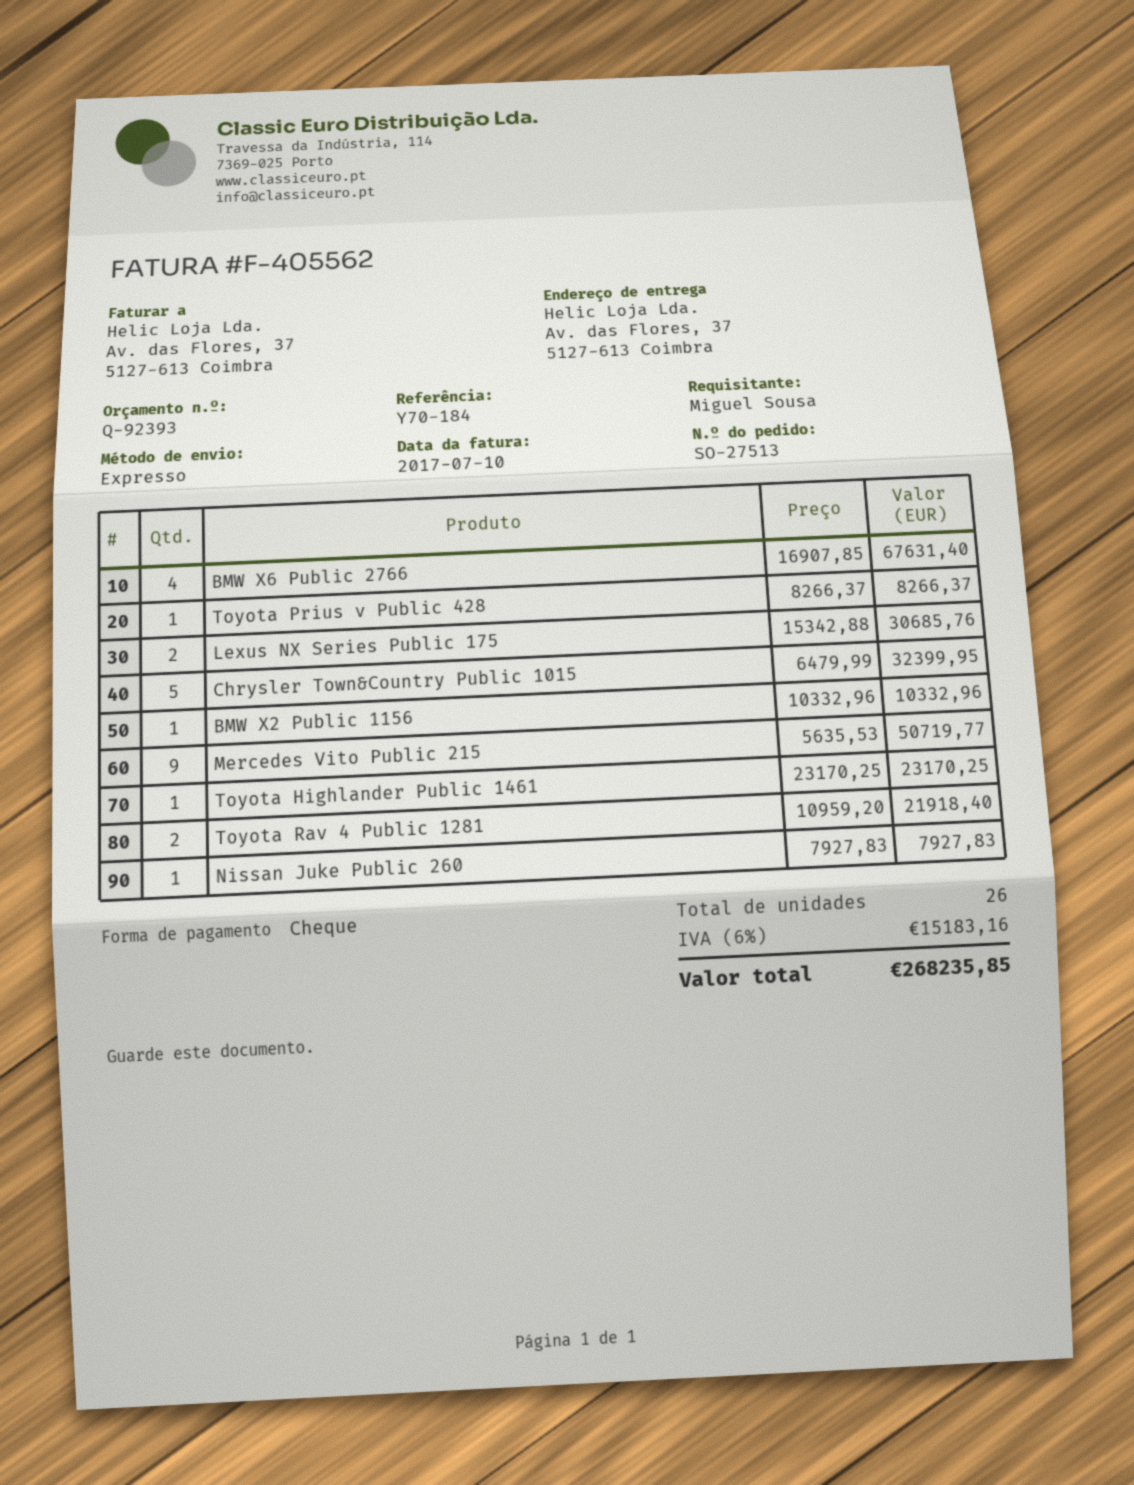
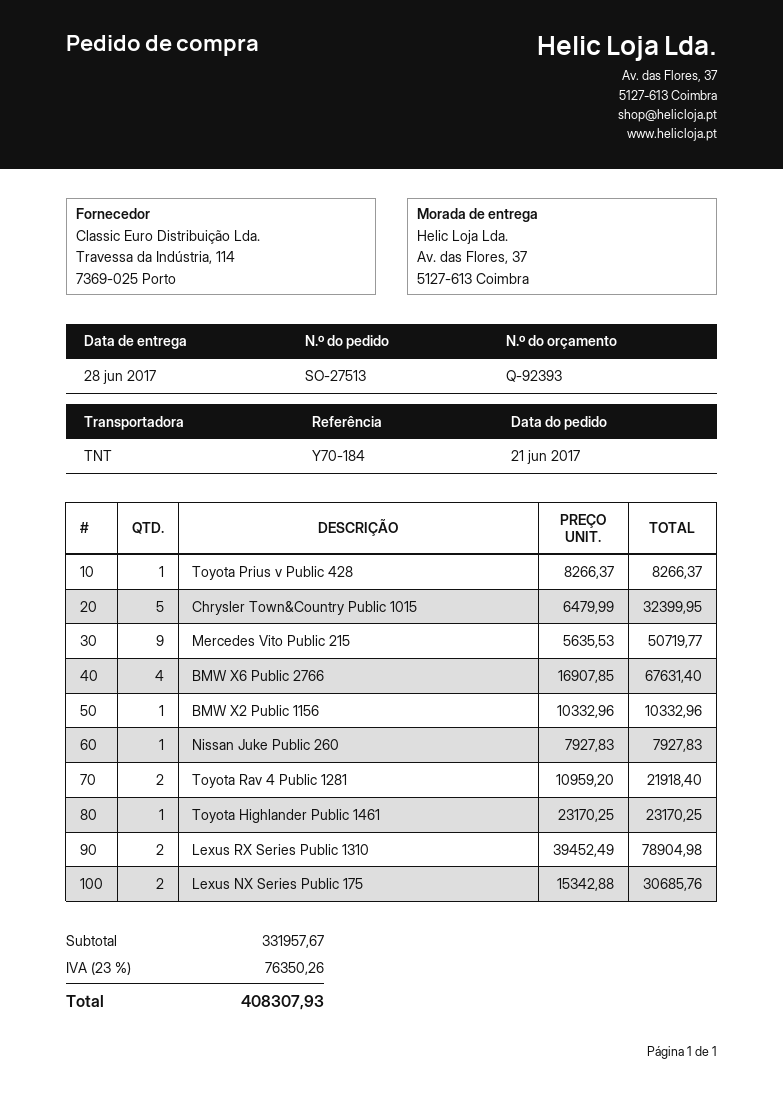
shipping method: express -> TNT
Lexus RX Series Public 1310: none -> 2 x 39452.49 = 78904.98
tax: 6% = 15183.16 -> 23% = 76350.26
total: 268235.85 -> 408307.93

